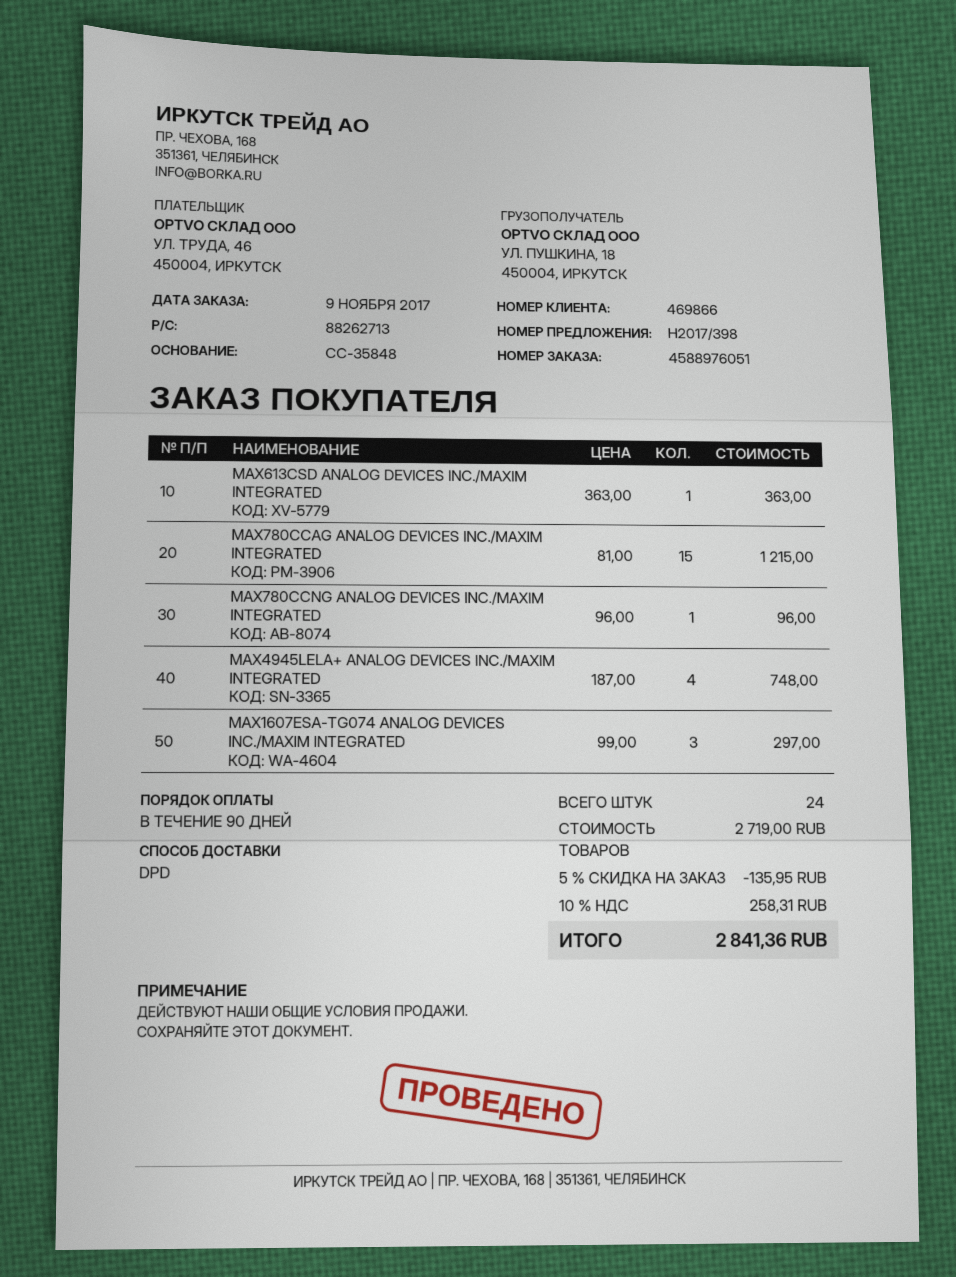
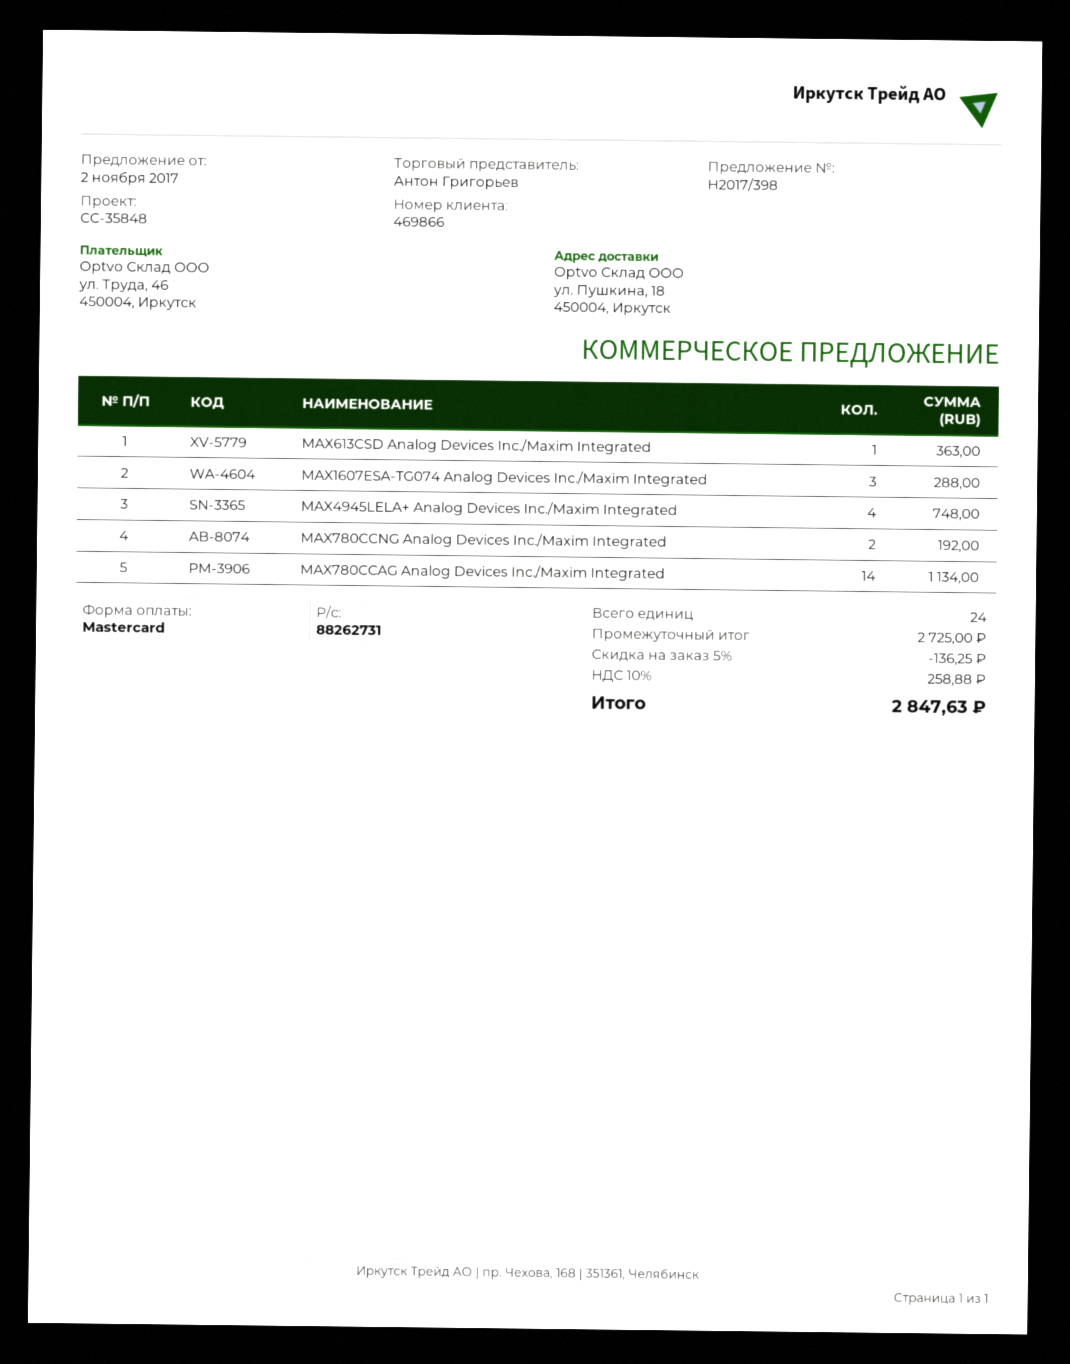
bank account: 88262713 -> 88262731
MAX780CCAG ANALOG DEVICES INC./MAXIM INTEGRATED: 15 for 1215.00 -> 14 for 1134.00
MAX780CCNG ANALOG DEVICES INC./MAXIM INTEGRATED: 1 for 96.00 -> 2 for 192.00
MAX1607ESA-TG074 ANALOG DEVICES INC./MAXIM INTEGRATED: 3 for 297.00 -> 3 for 288.00
subtotal: 2719.00 -> 2725.00
discount: 5% = 135.95 -> 5% = 136.25
tax: 10% = 258.31 -> 10% = 258.88
total: 2841.36 -> 2847.63

